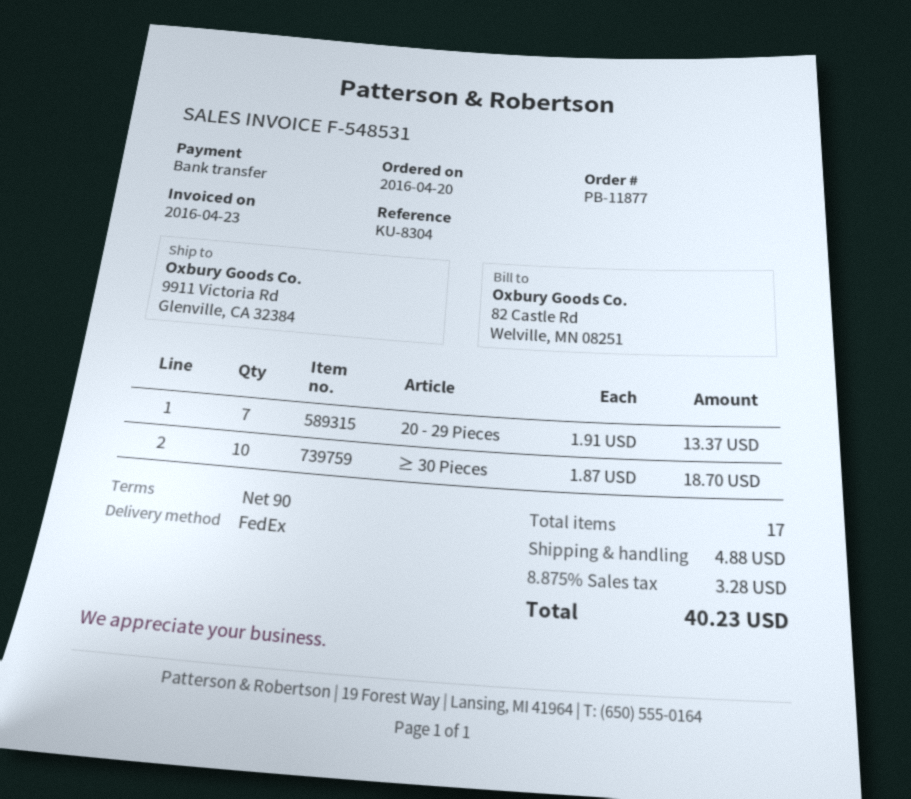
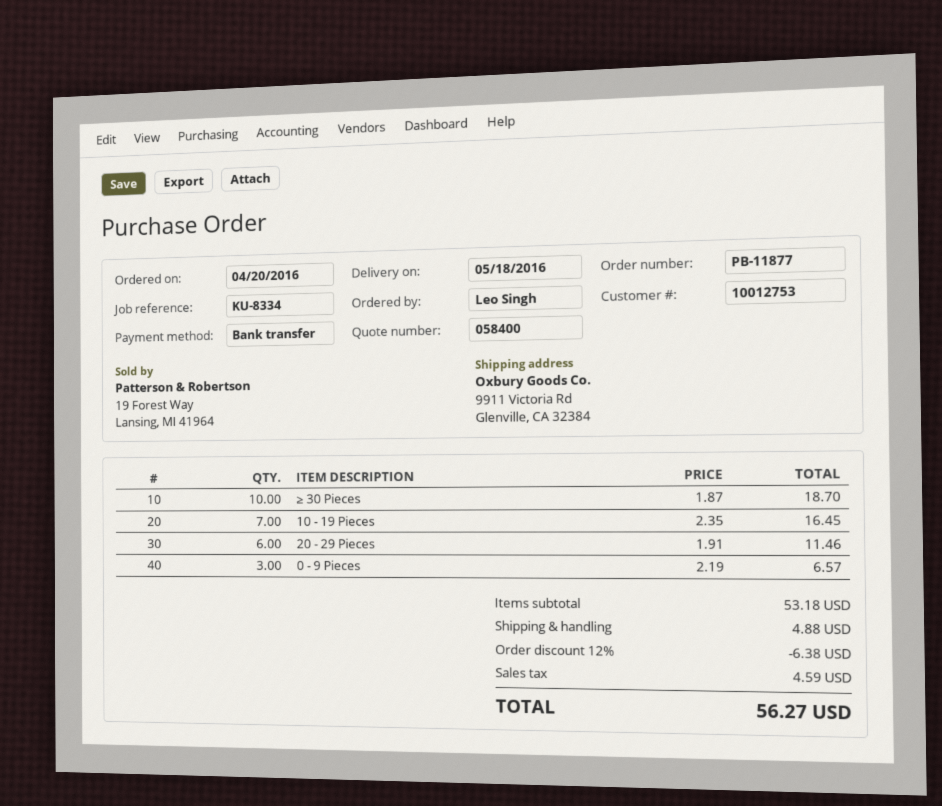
reference: KU-8304 -> KU-8334
20 - 29 Pieces: 7 x 1.91 = 13.37 -> 6 x 1.91 = 11.46
10 - 19 Pieces: none -> 7 x 2.35 = 16.45
0 - 9 Pieces: none -> 3 x 2.19 = 6.57
discount: none -> 12% = 6.38
tax: 3.28 -> 4.59
total: 40.23 -> 56.27

